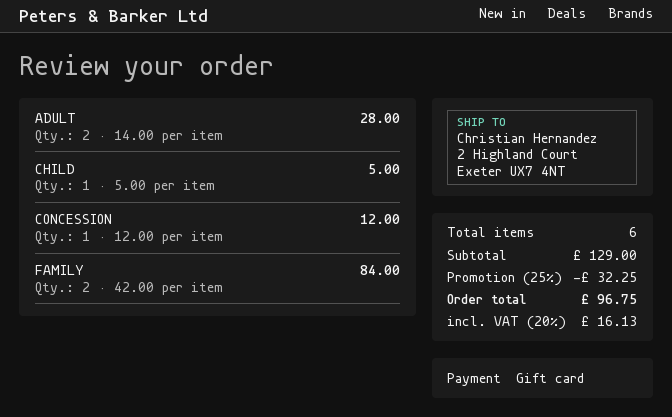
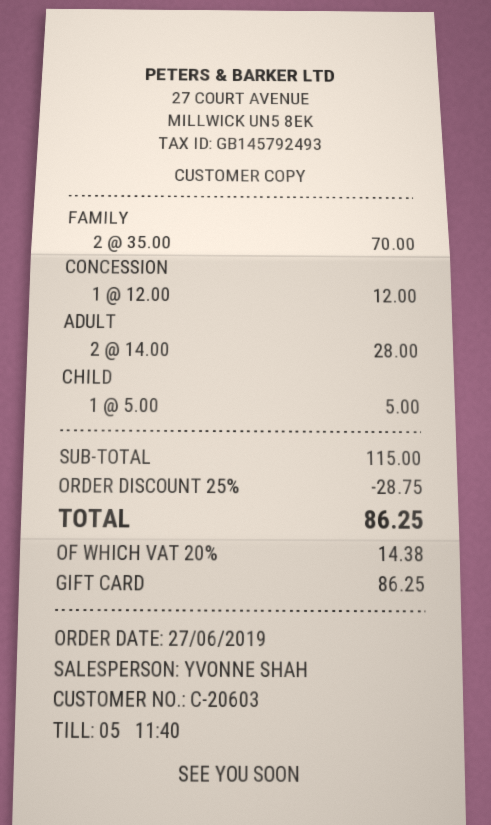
FAMILY: 2 x 42.00 = 84.00 -> 2 x 35.00 = 70.00
subtotal: 129.00 -> 115.00
discount: 25% = 32.25 -> 25% = 28.75
tax: 20% = 16.13 -> 20% = 14.38
total: 96.75 -> 86.25

